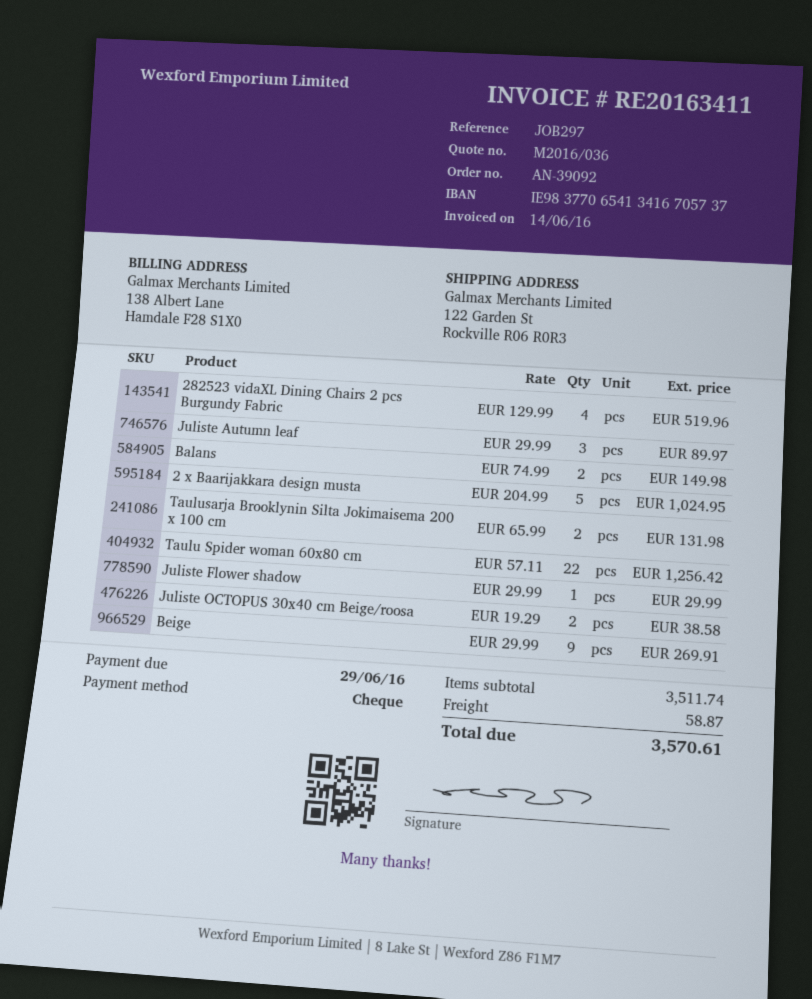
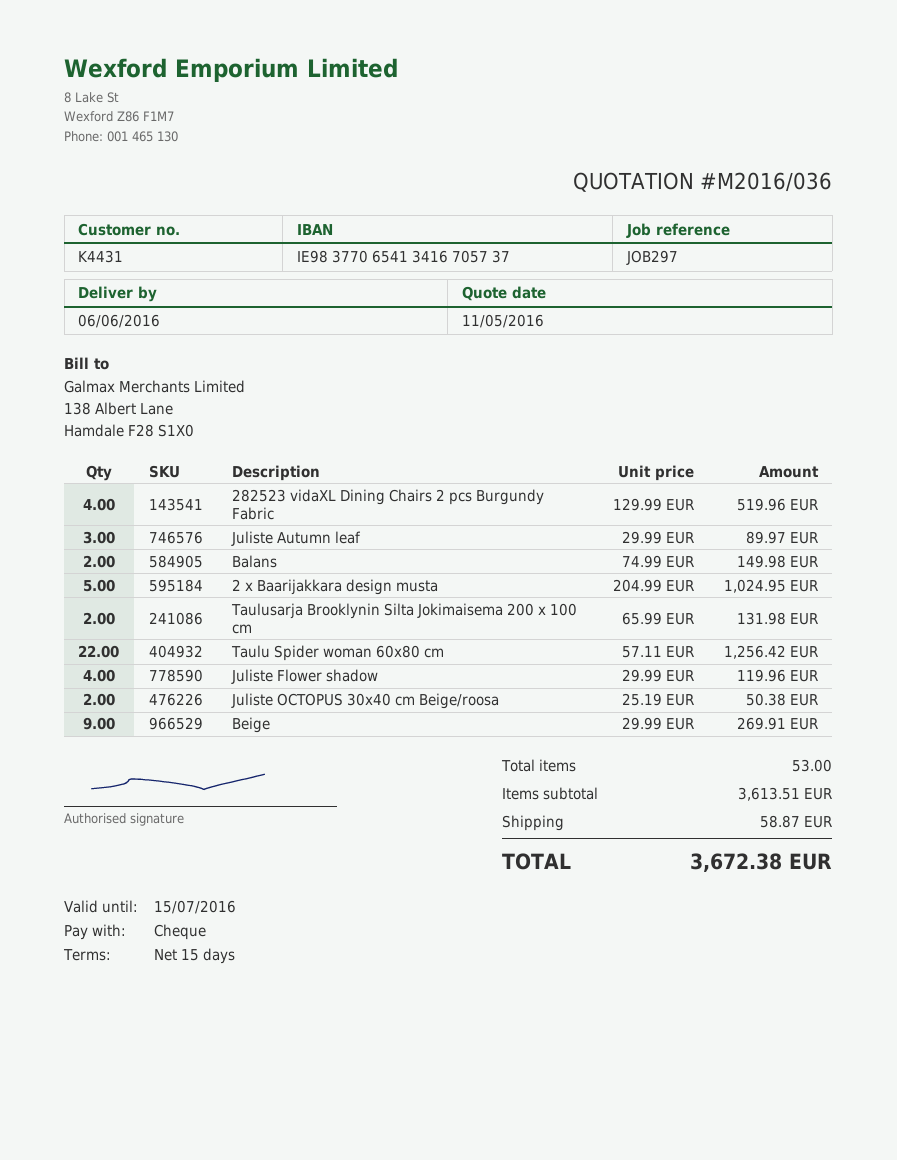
Juliste Flower shadow: 1 x 29.99 = 29.99 -> 4 x 29.99 = 119.96
Juliste OCTOPUS 30x40 cm Beige/roosa: 2 x 19.29 = 38.58 -> 2 x 25.19 = 50.38
subtotal: 3511.74 -> 3613.51
total: 3570.61 -> 3672.38

